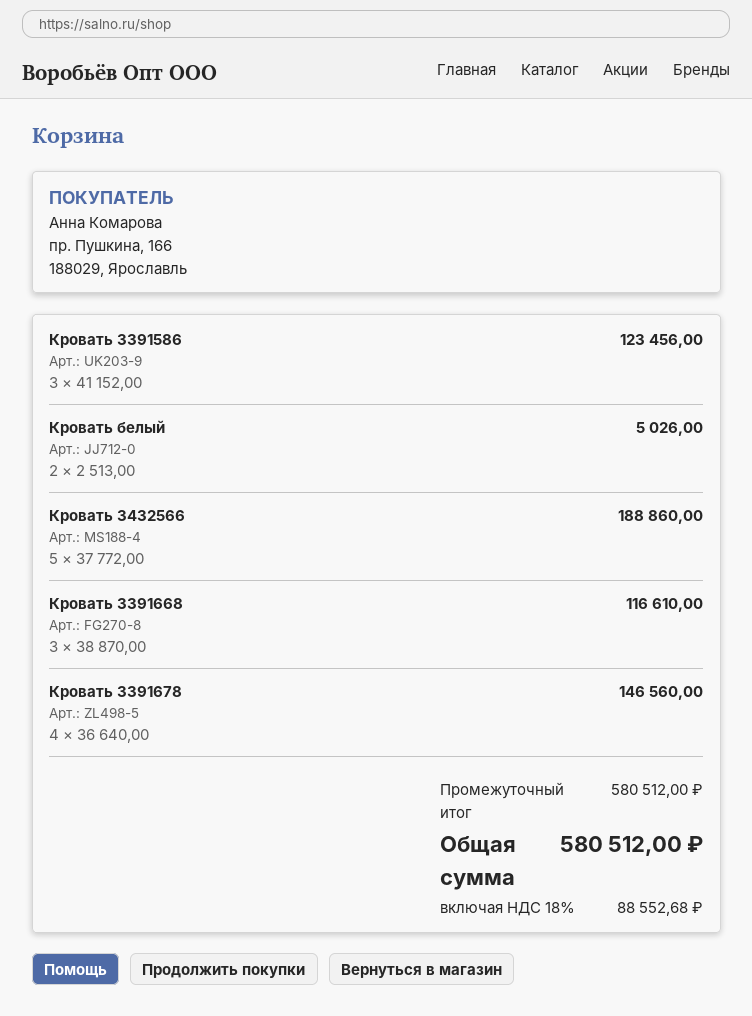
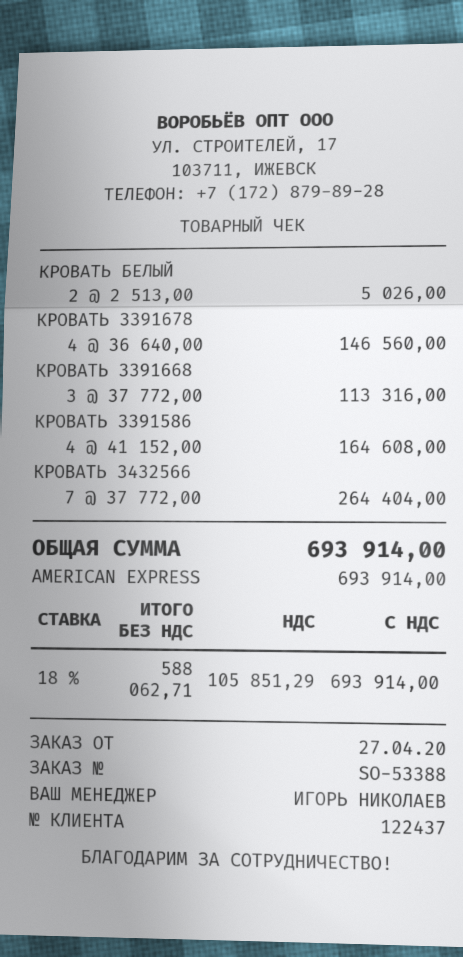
Кровать 3391586: 3 x 41152.00 = 123456.00 -> 4 x 41152.00 = 164608.00
Кровать 3432566: 5 x 37772.00 = 188860.00 -> 7 x 37772.00 = 264404.00
Кровать 3391668: 3 x 38870.00 = 116610.00 -> 3 x 37772.00 = 113316.00
tax: 18% = 88552.68 -> 18% = 105851.29
total: 580512.00 -> 693914.00

